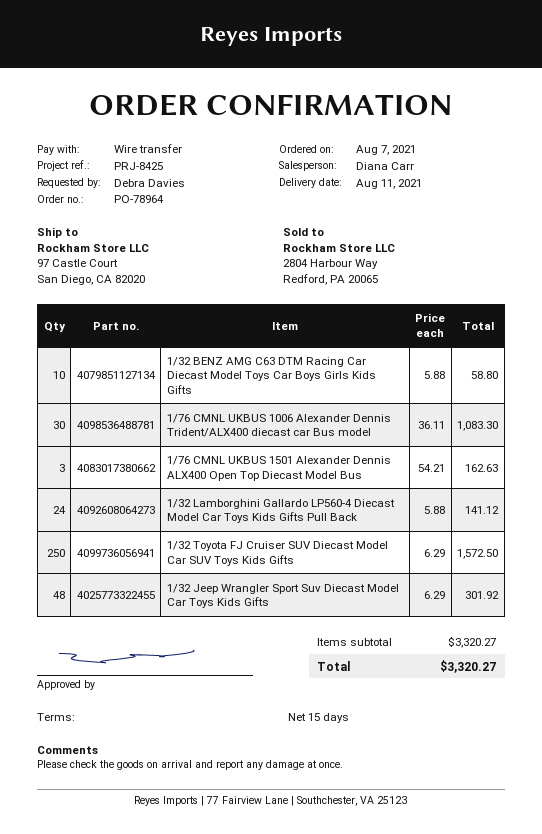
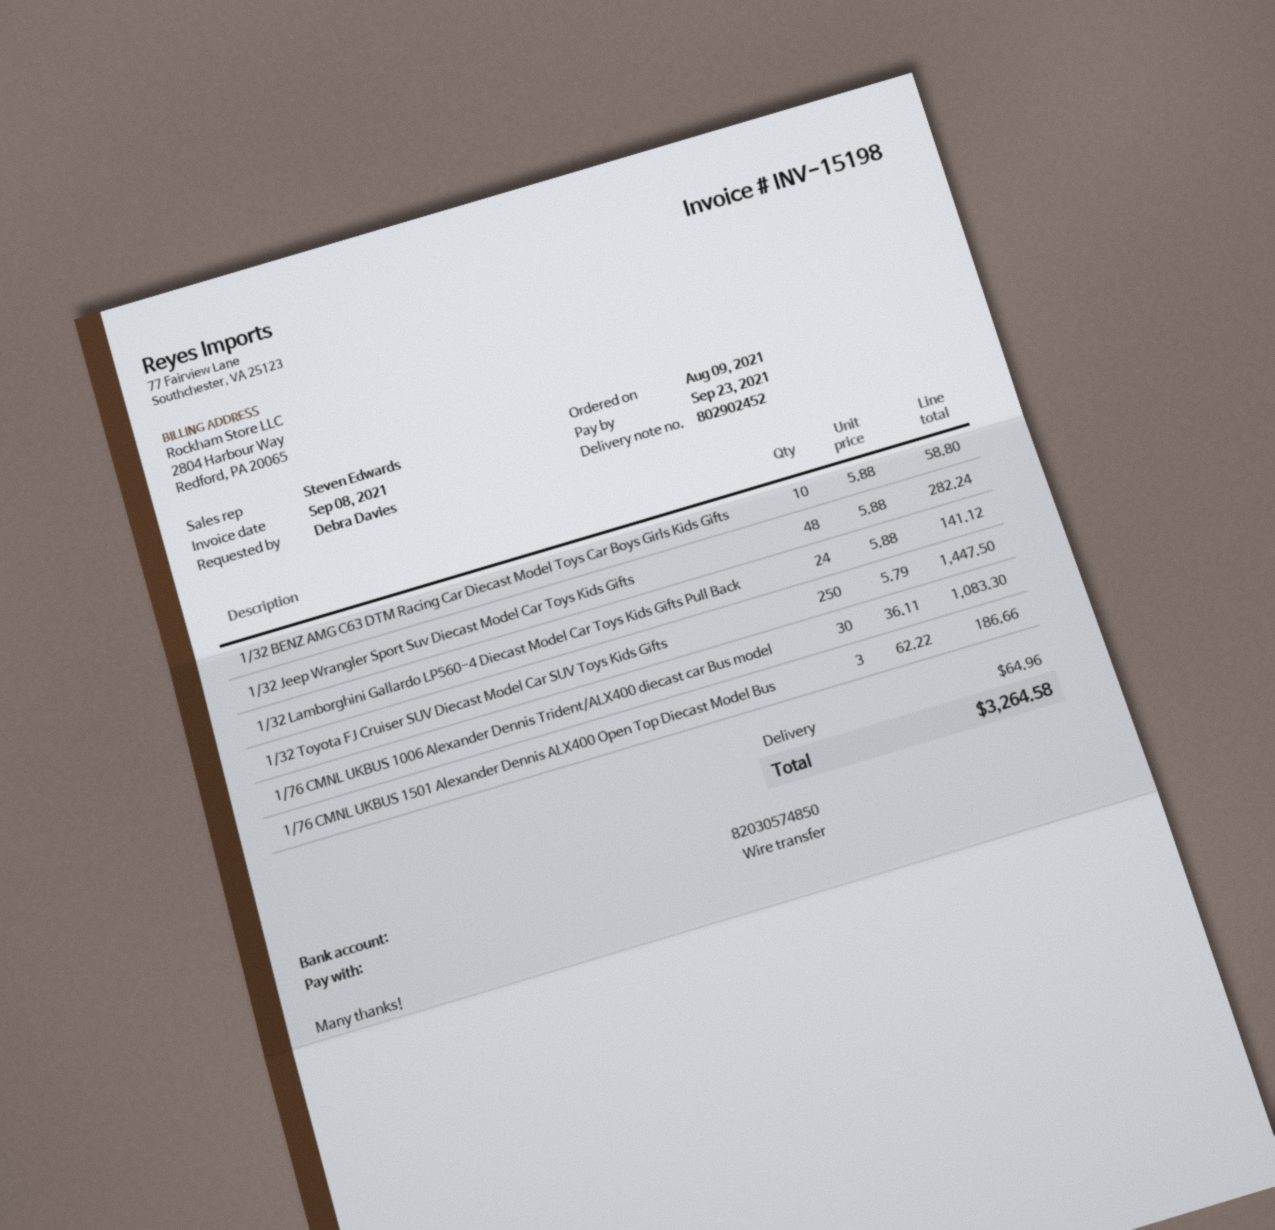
order date: 2021-08-07 -> 2021-08-09
sales rep: Diana Carr -> Steven Edwards
1/76 CMNL UKBUS 1501 Alexander Dennis ALX400 Open Top Diecast Model Bus: 3 x 54.21 = 162.63 -> 3 x 62.22 = 186.66
1/32 Toyota FJ Cruiser SUV Diecast Model Car SUV Toys Kids Gifts: 250 x 6.29 = 1572.50 -> 250 x 5.79 = 1447.50
1/32 Jeep Wrangler Sport Suv Diecast Model Car Toys Kids Gifts: 48 x 6.29 = 301.92 -> 48 x 5.88 = 282.24
shipping: none -> 64.96
total: 3320.27 -> 3264.58

